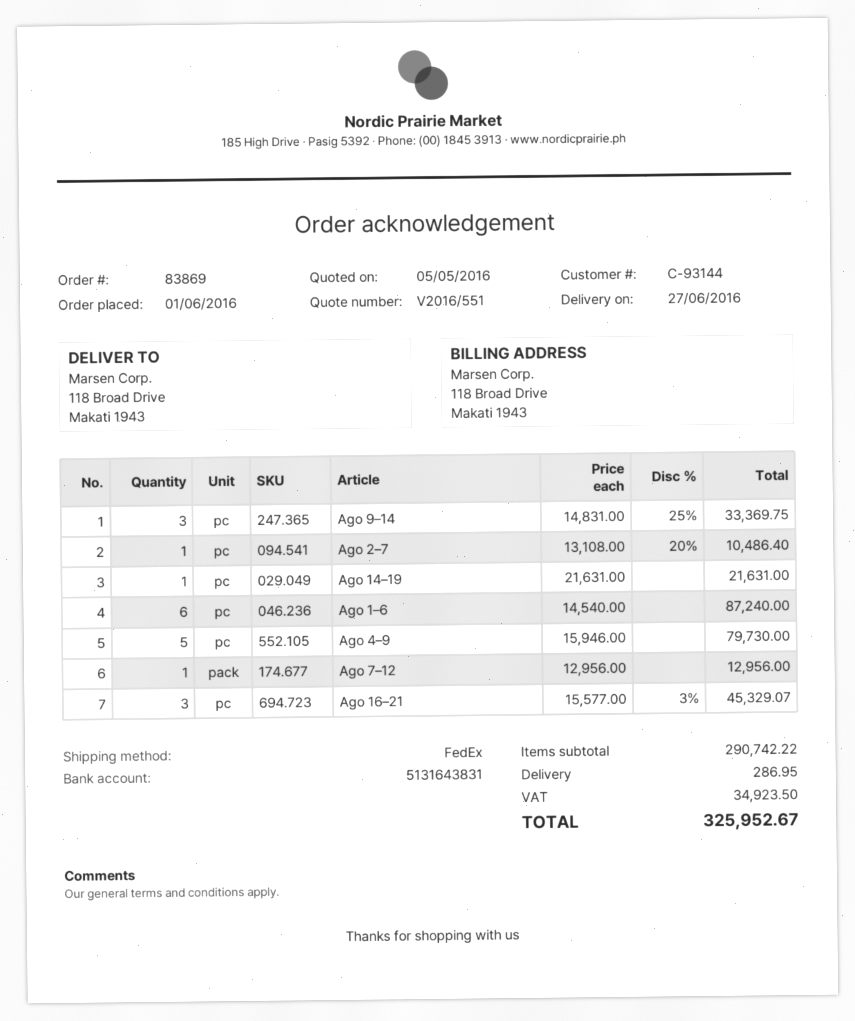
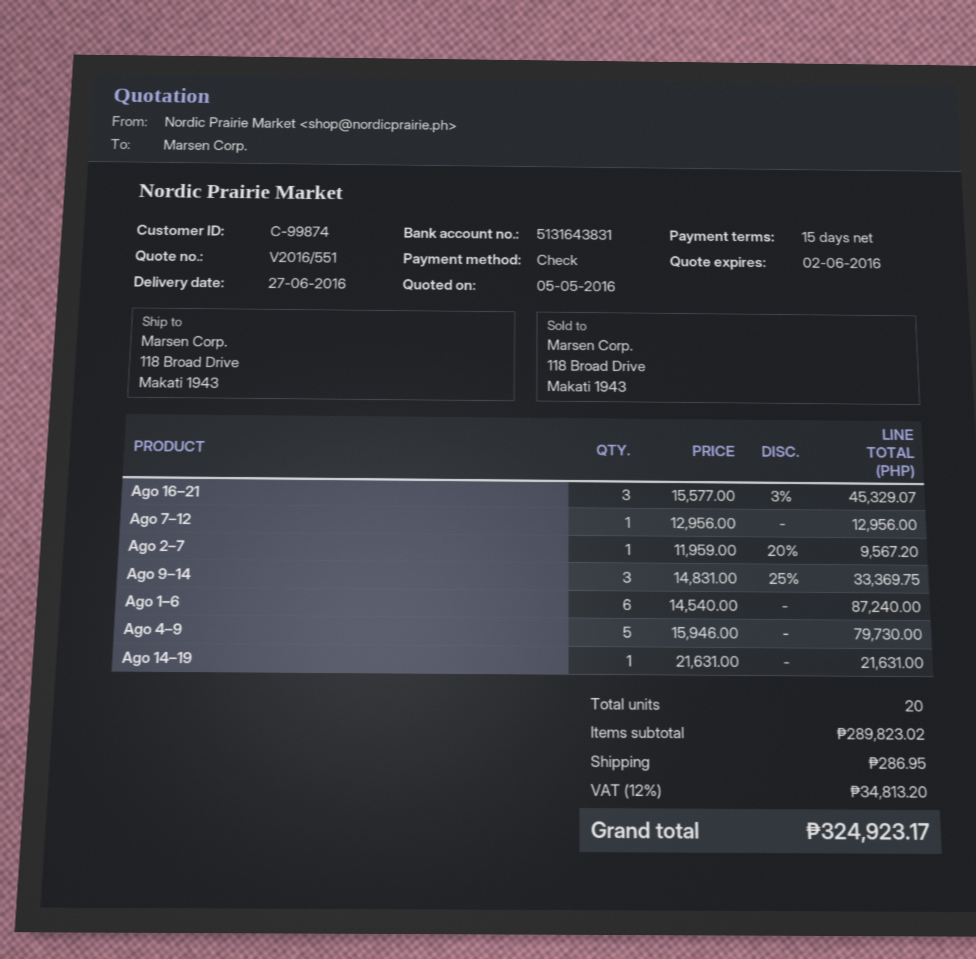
customer number: C-93144 -> C-99874
Ago 2–7: 1 x 13108.00 - 20% = 10486.40 -> 1 x 11959.00 - 20% = 9567.20
subtotal: 290742.22 -> 289823.02
tax: 34923.50 -> 34813.20
total: 325952.67 -> 324923.17

